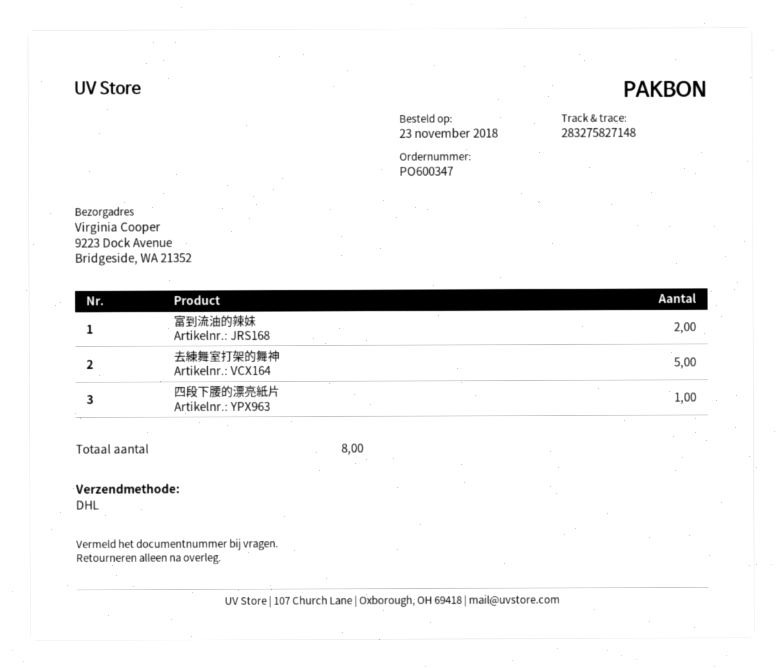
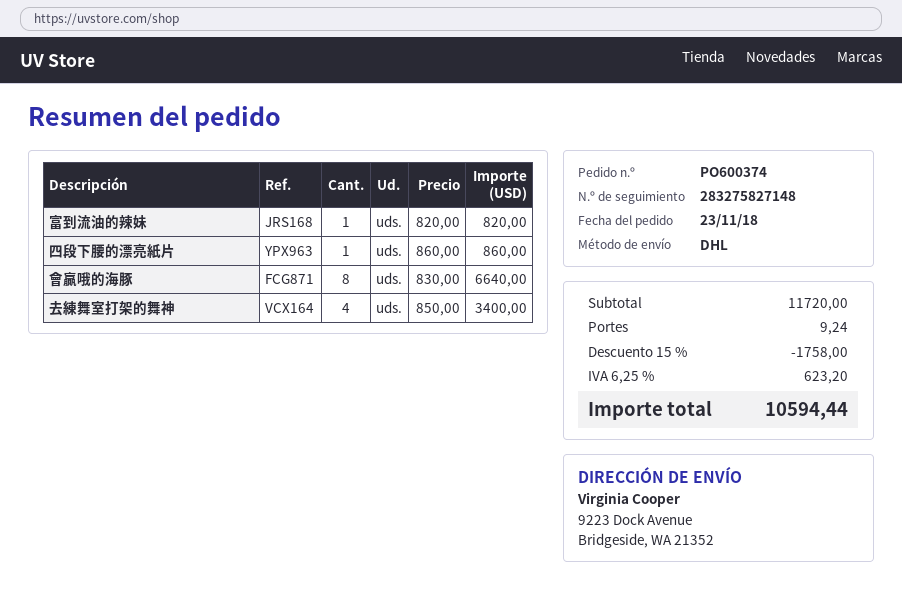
order number: PO600347 -> PO600374
富到流油的辣妹: 2 -> 1
去練舞室打架的舞神: 5 -> 4
會贏哦的海豚: none -> 8

